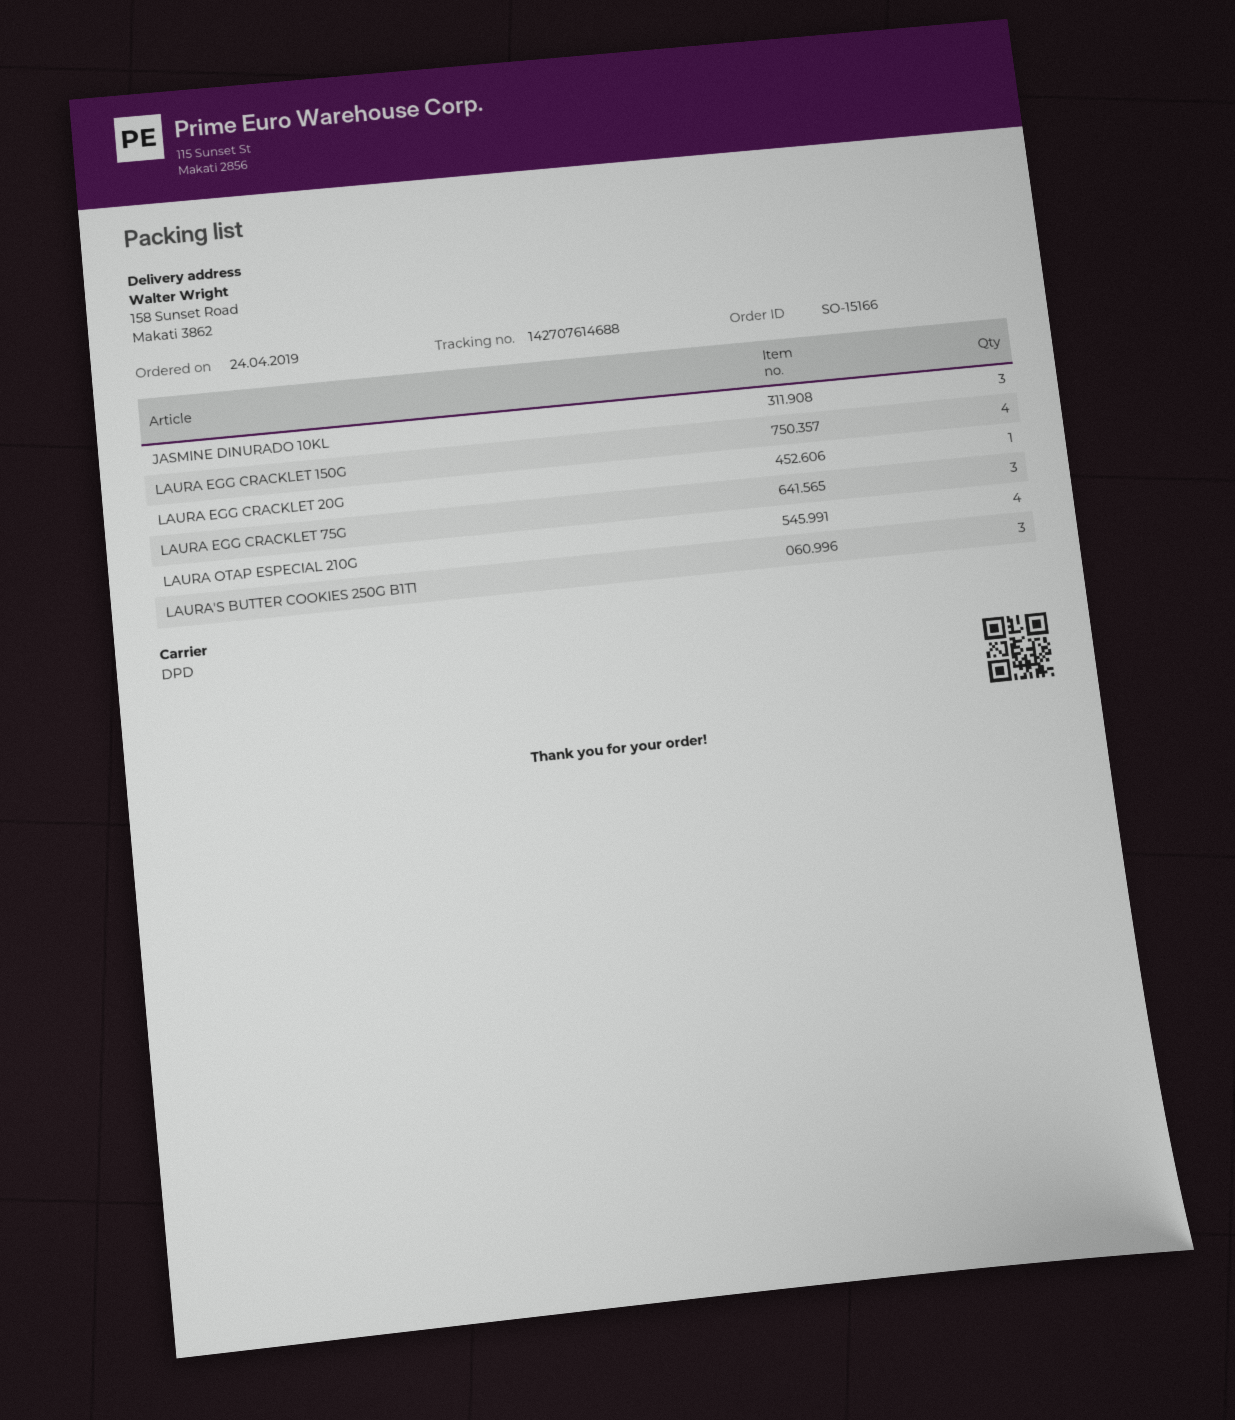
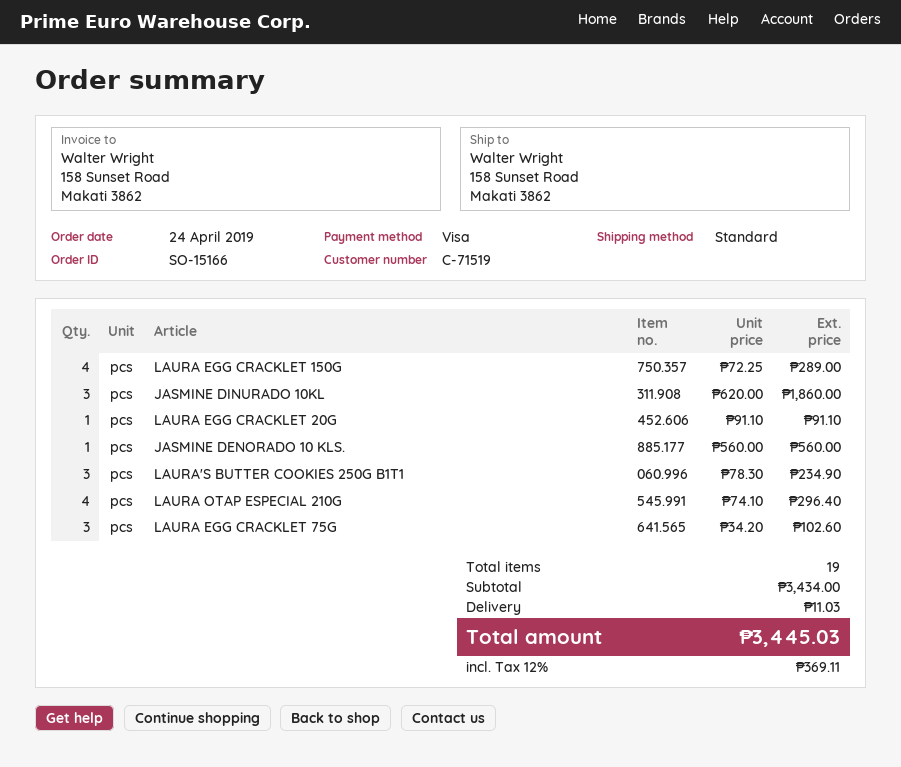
shipping method: DPD -> standard
JASMINE DENORADO 10 KLS.: none -> 1

